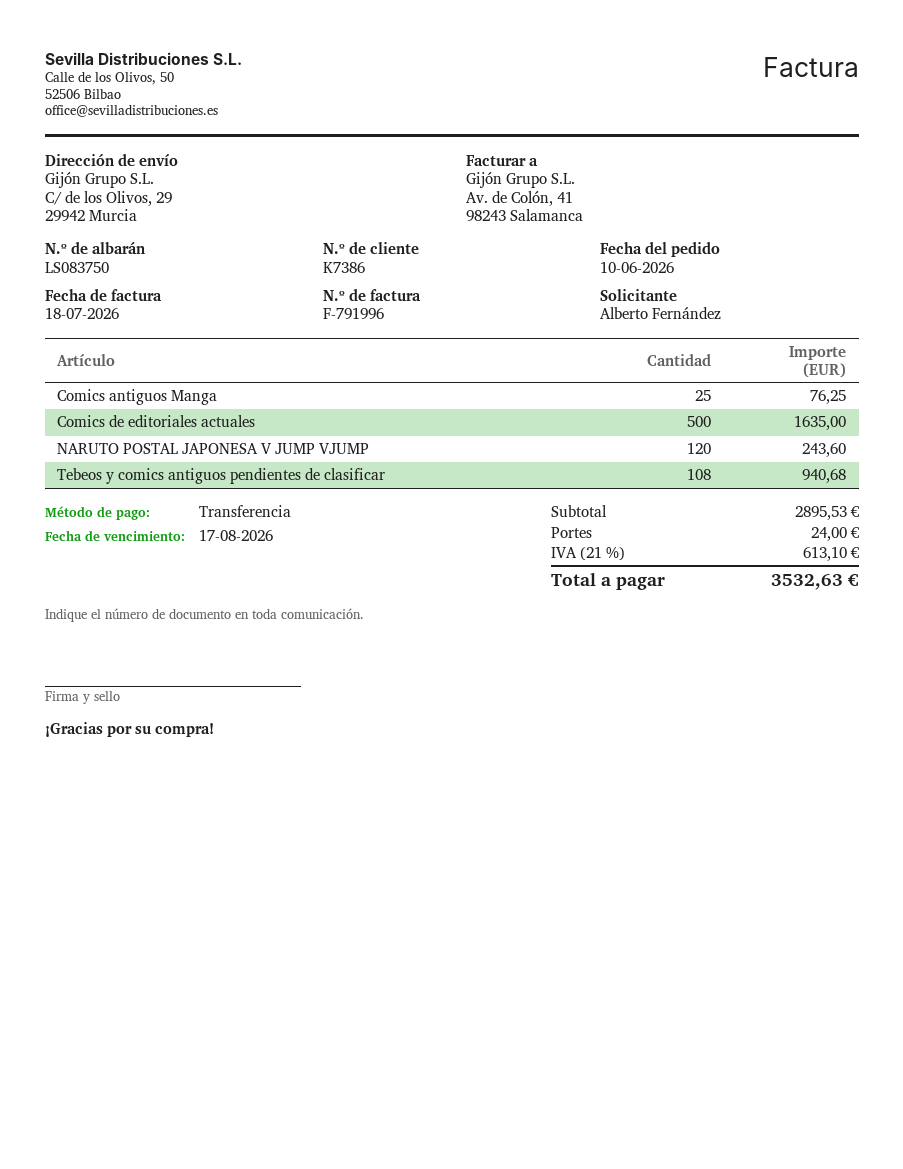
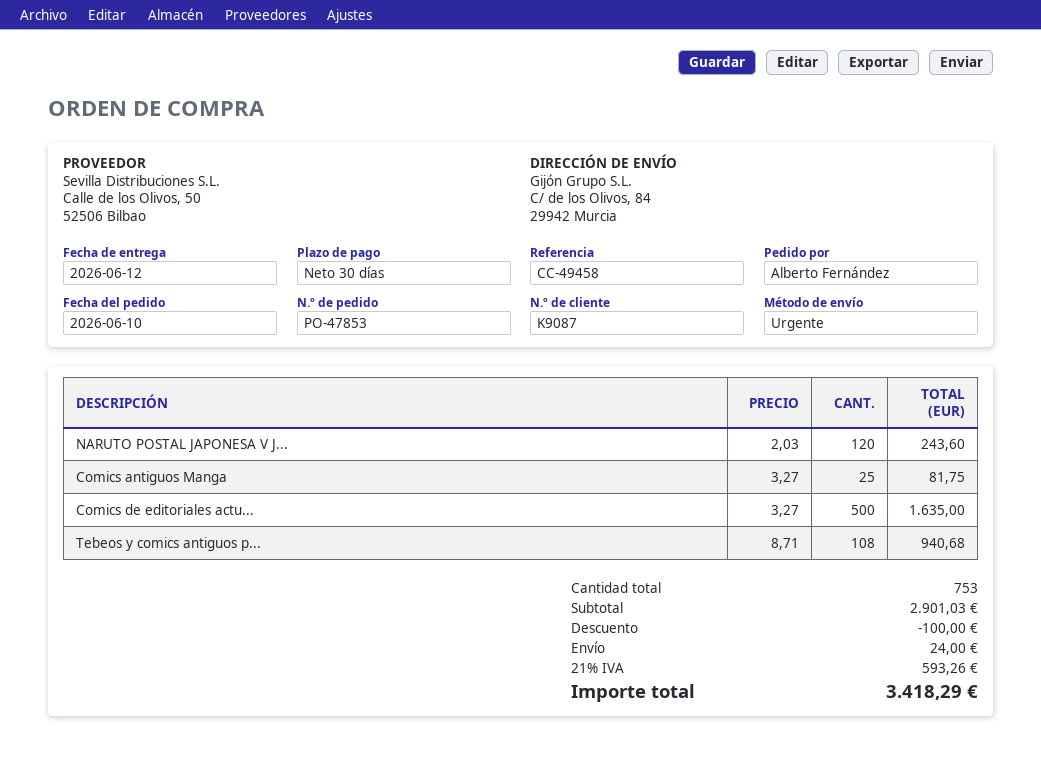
customer number: K7386 -> K9087
ship to: C/ de los Olivos, 29, 29942 Murcia -> C/ de los Olivos, 84, 29942 Murcia
Comics antiguos Manga: 25 for 76.25 -> 25 for 81.75
subtotal: 2895.53 -> 2901.03
discount: none -> 100.00
tax: 21% = 613.10 -> 21% = 593.26
total: 3532.63 -> 3418.29

